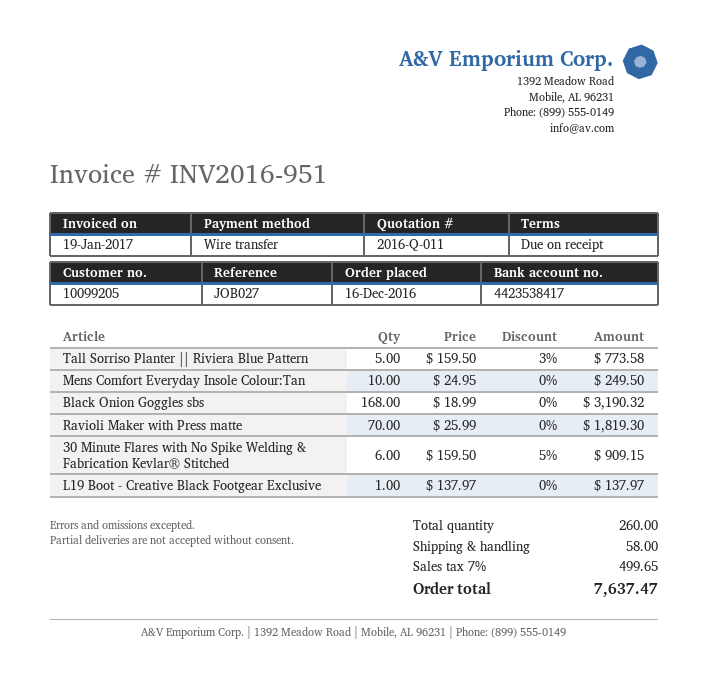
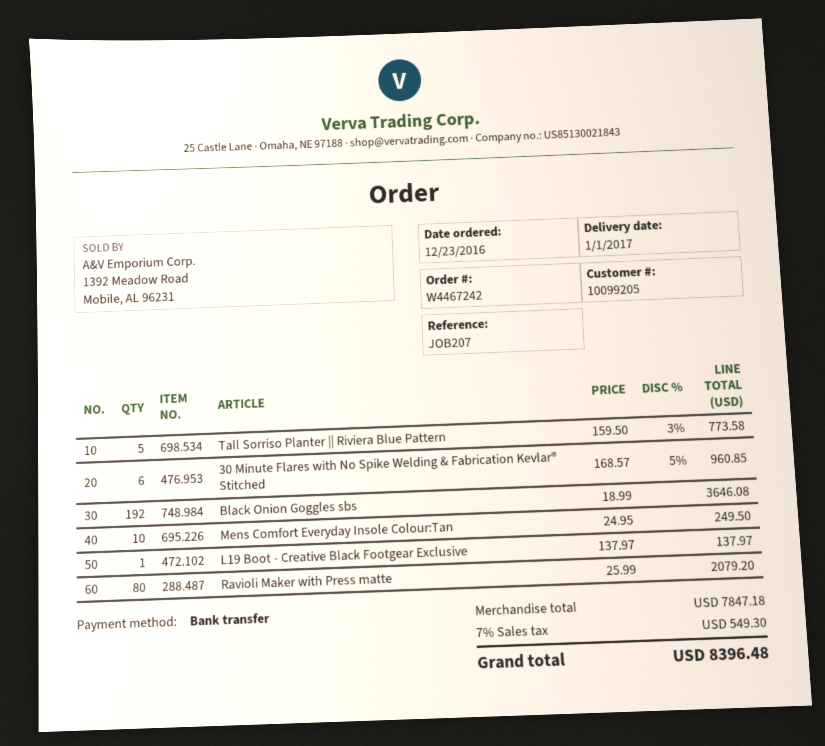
order date: 2016-12-16 -> 2016-12-23
reference: JOB027 -> JOB207
Black Onion Goggles sbs: 168 x 18.99 = 3190.32 -> 192 x 18.99 = 3646.08
Ravioli Maker with Press matte: 70 x 25.99 = 1819.30 -> 80 x 25.99 = 2079.20
30 Minute Flares with No Spike Welding & Fabrication Kevlar® Stitched: 6 x 159.50 - 5% = 909.15 -> 6 x 168.57 - 5% = 960.85
shipping: 58.00 -> none
tax: 7% = 499.65 -> 7% = 549.30
total: 7637.47 -> 8396.48

